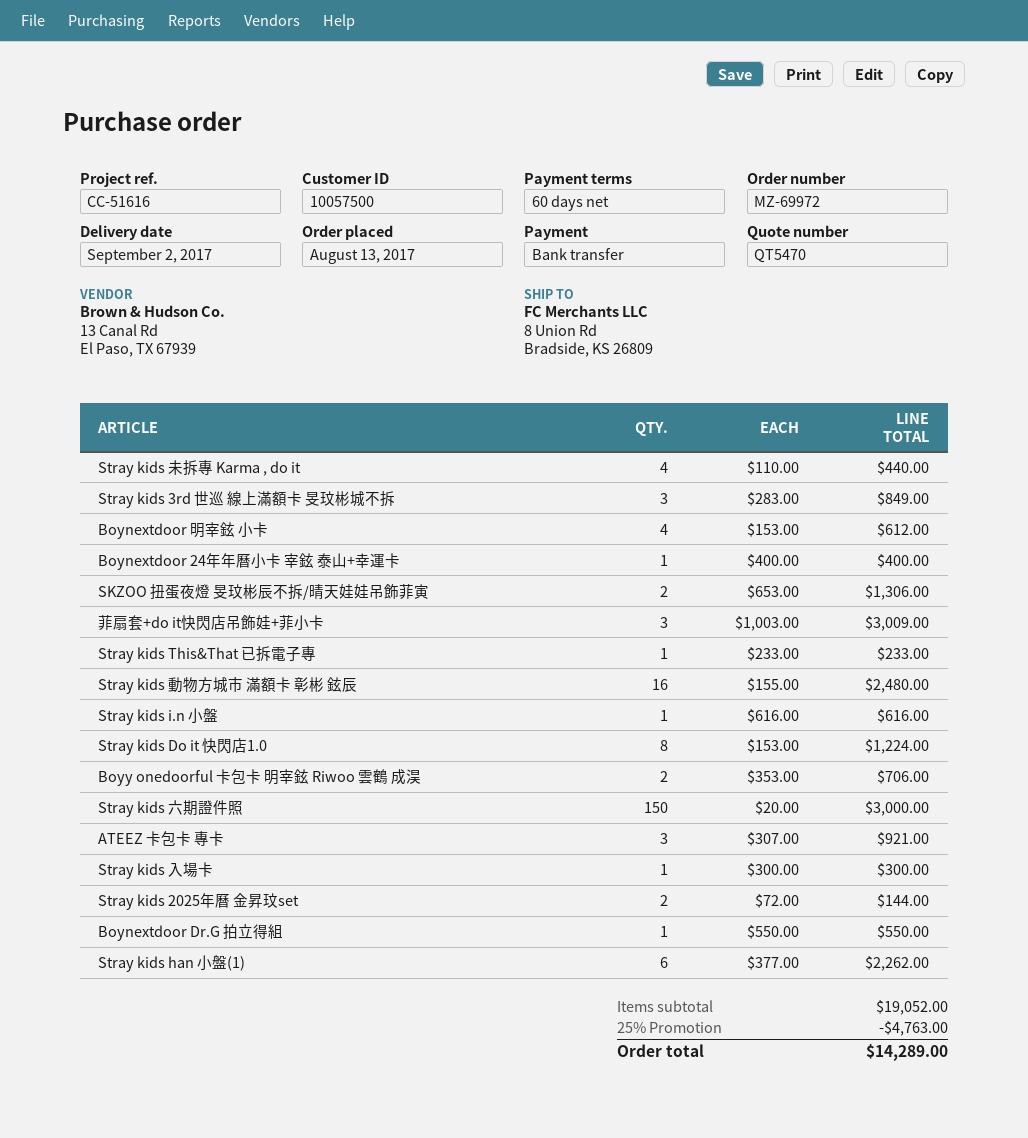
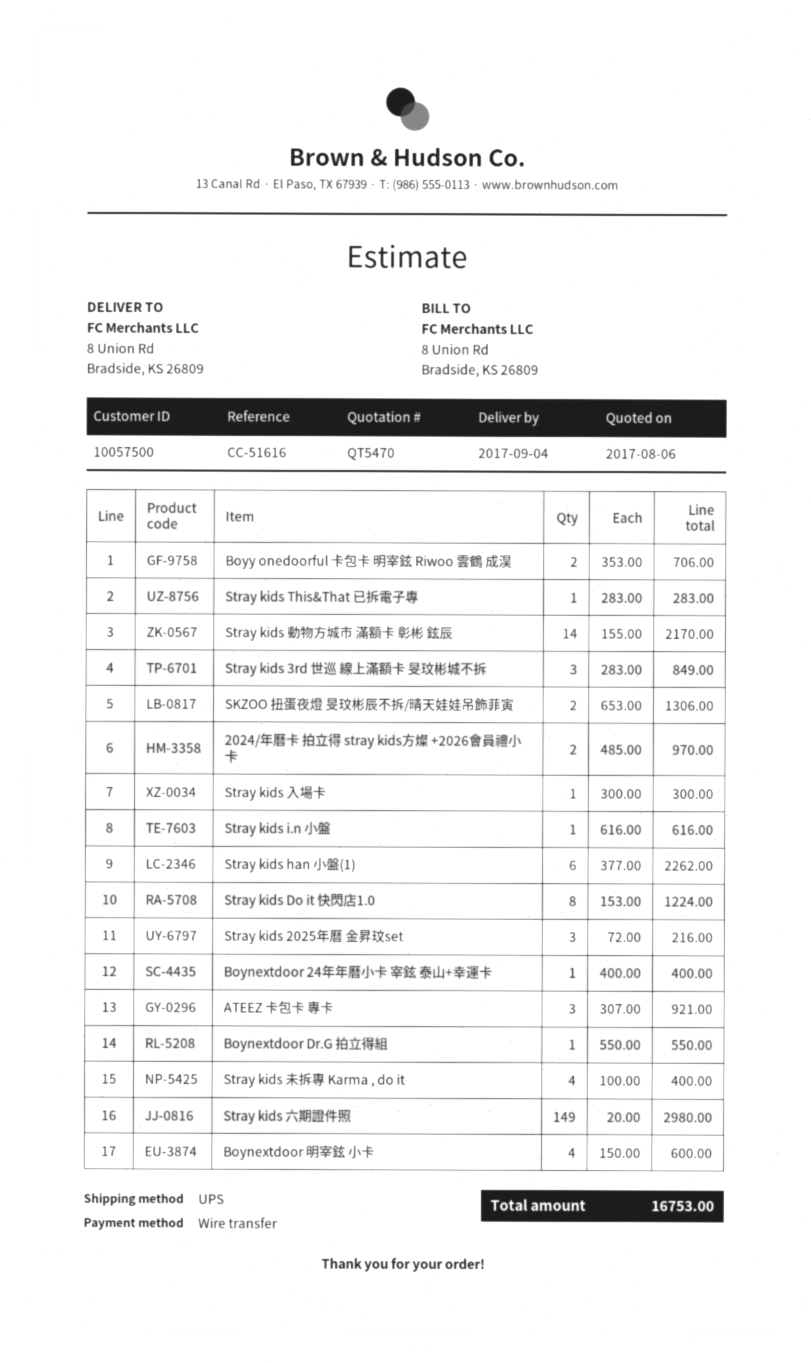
delivery date: 2017-09-02 -> 2017-09-04
Stray kids 未拆專 Karma , do it: 4 x 110.00 = 440.00 -> 4 x 100.00 = 400.00
Boynextdoor 明宰鉉 小卡: 4 x 153.00 = 612.00 -> 4 x 150.00 = 600.00
菲扇套+do it快閃店吊飾娃+菲小卡: 3 x 1003.00 = 3009.00 -> none
Stray kids This&That 已拆電子專: 1 x 233.00 = 233.00 -> 1 x 283.00 = 283.00
Stray kids 動物方城市 滿額卡 彰彬 鉉辰: 16 x 155.00 = 2480.00 -> 14 x 155.00 = 2170.00
Stray kids 六期證件照: 150 x 20.00 = 3000.00 -> 149 x 20.00 = 2980.00
Stray kids 2025年曆 金昇玟set: 2 x 72.00 = 144.00 -> 3 x 72.00 = 216.00
2024/年曆卡 拍立得 stray kids方燦 +2026會員禮小卡: none -> 2 x 485.00 = 970.00
discount: 25% = 4763.00 -> none
total: 14289.00 -> 16753.00

